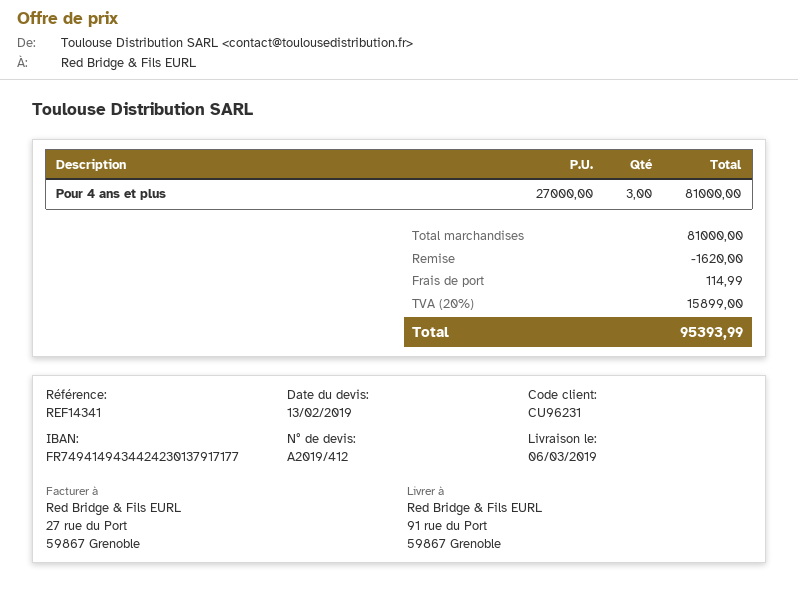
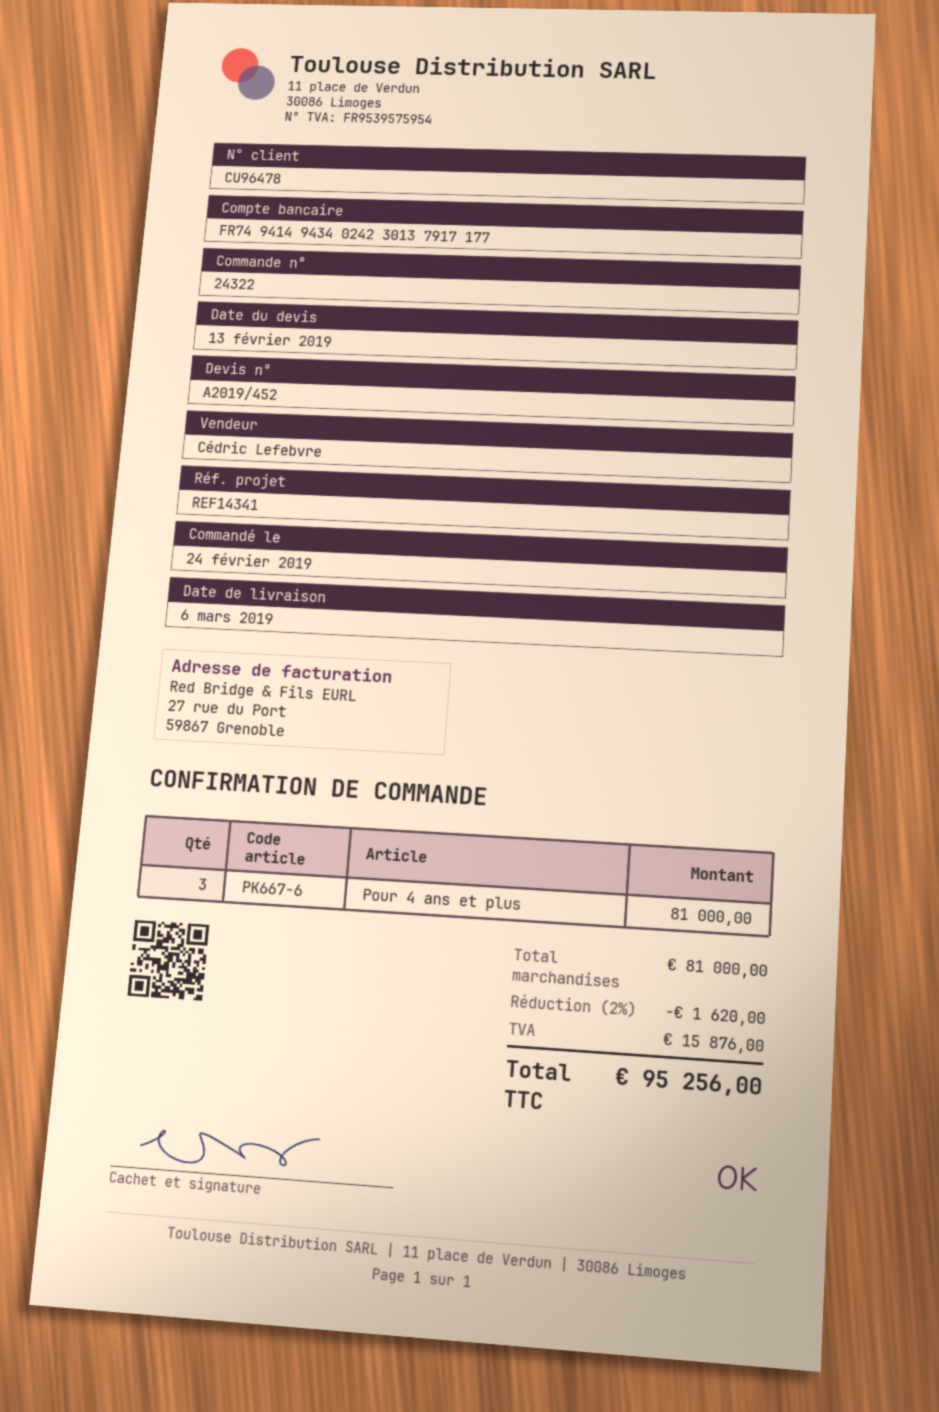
quote number: A2019/412 -> A2019/452
customer number: CU96231 -> CU96478
bank account: FR7494149434424230137917177 -> FR7494149434024230137917177
shipping: 114.99 -> none
tax: 15899.00 -> 15876.00
total: 95393.99 -> 95256.00

